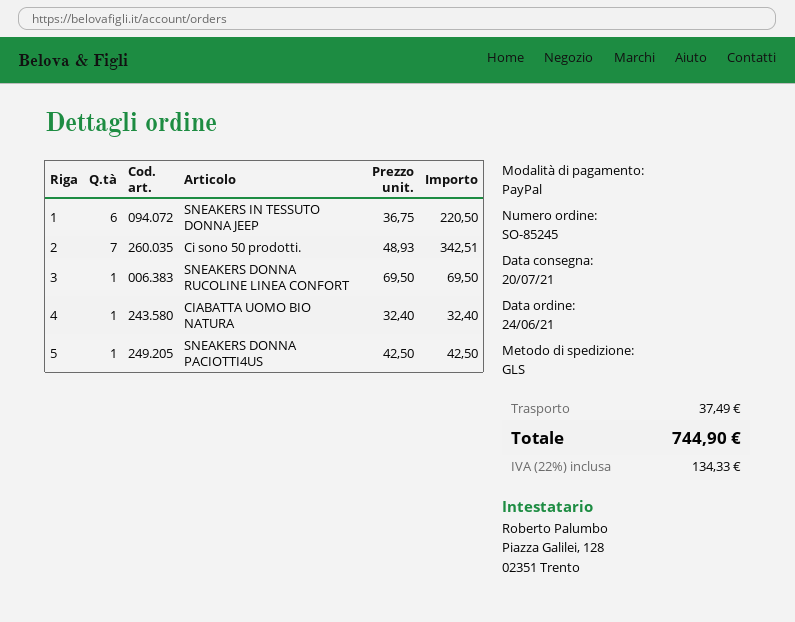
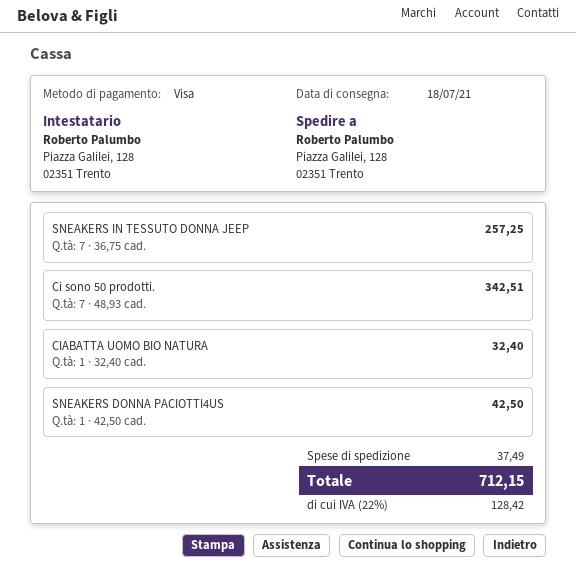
delivery date: 2021-07-20 -> 2021-07-18
payment method: PayPal -> Visa
SNEAKERS IN TESSUTO DONNA JEEP: 6 x 36.75 = 220.50 -> 7 x 36.75 = 257.25
SNEAKERS DONNA RUCOLINE LINEA CONFORT: 1 x 69.50 = 69.50 -> none
tax: 22% = 134.33 -> 22% = 128.42
total: 744.90 -> 712.15

